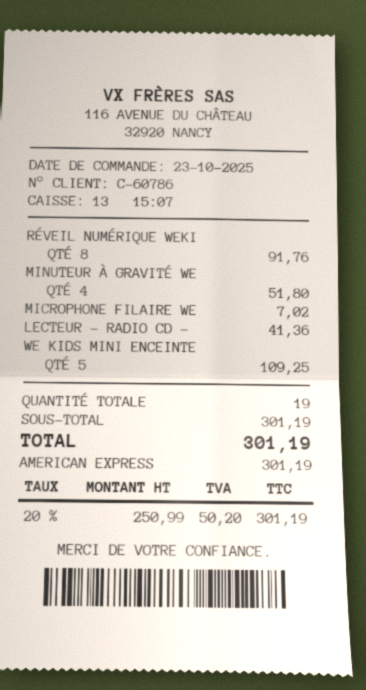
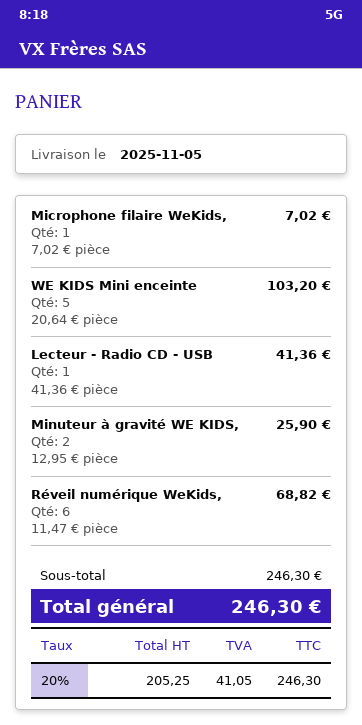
RÉVEIL NUMÉRIQUE WEKI: 8 for 91.76 -> 6 for 68.82
MINUTEUR À GRAVITÉ WE: 4 for 51.80 -> 2 for 25.90
WE KIDS MINI ENCEINTE: 5 for 109.25 -> 5 for 103.20
subtotal: 301.19 -> 246.30
net: 250.99 -> 205.25
tax: 20% = 50.20 -> 20% = 41.05
total: 301.19 -> 246.30

